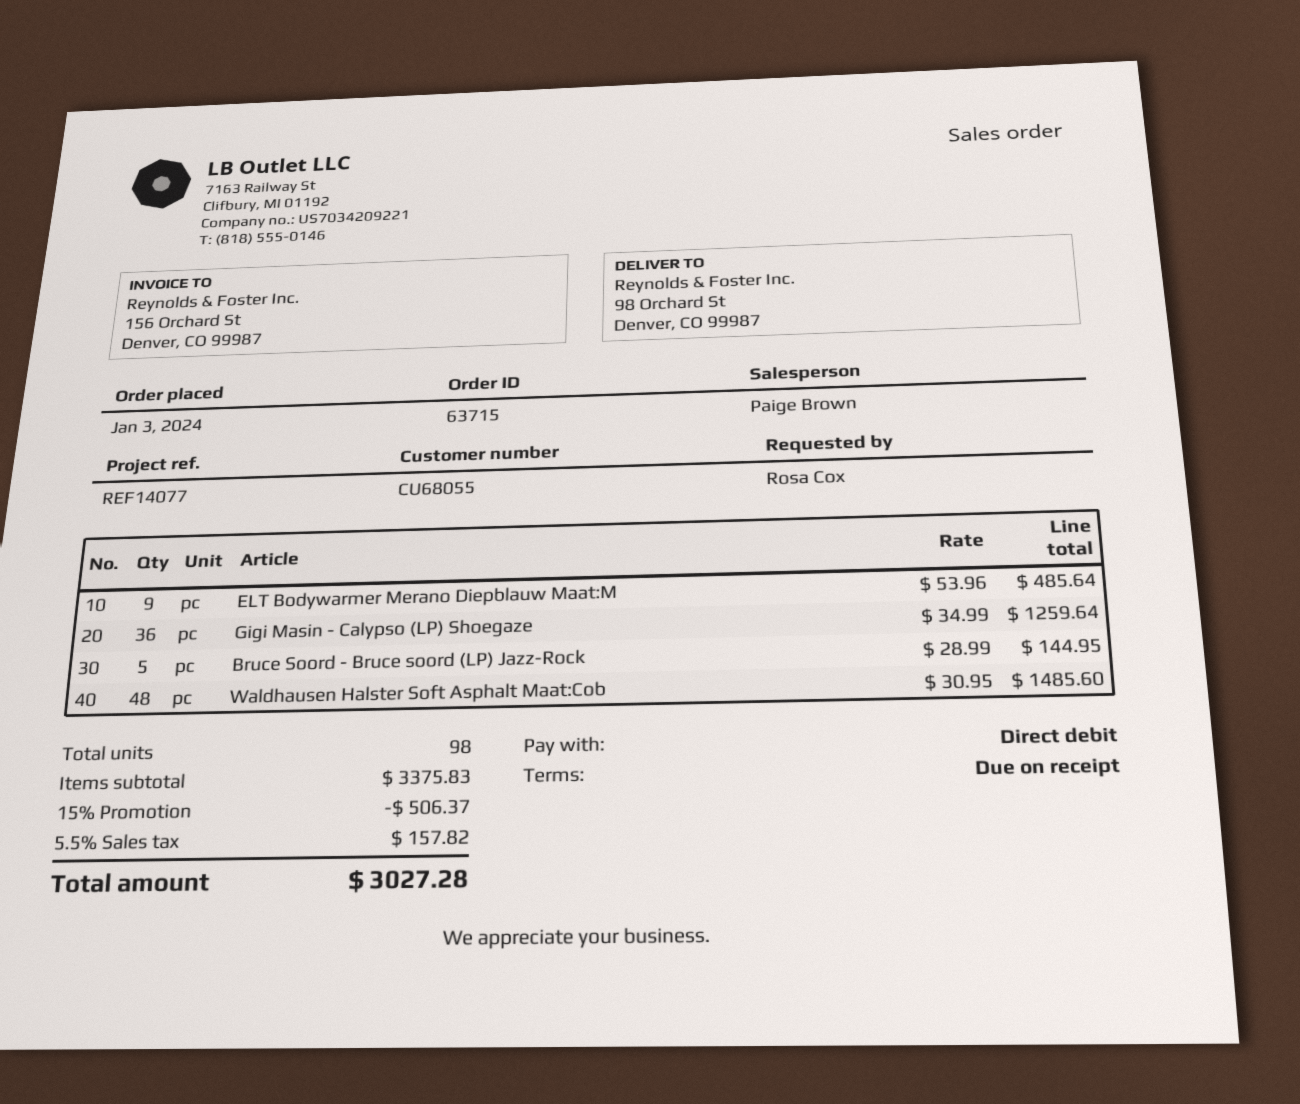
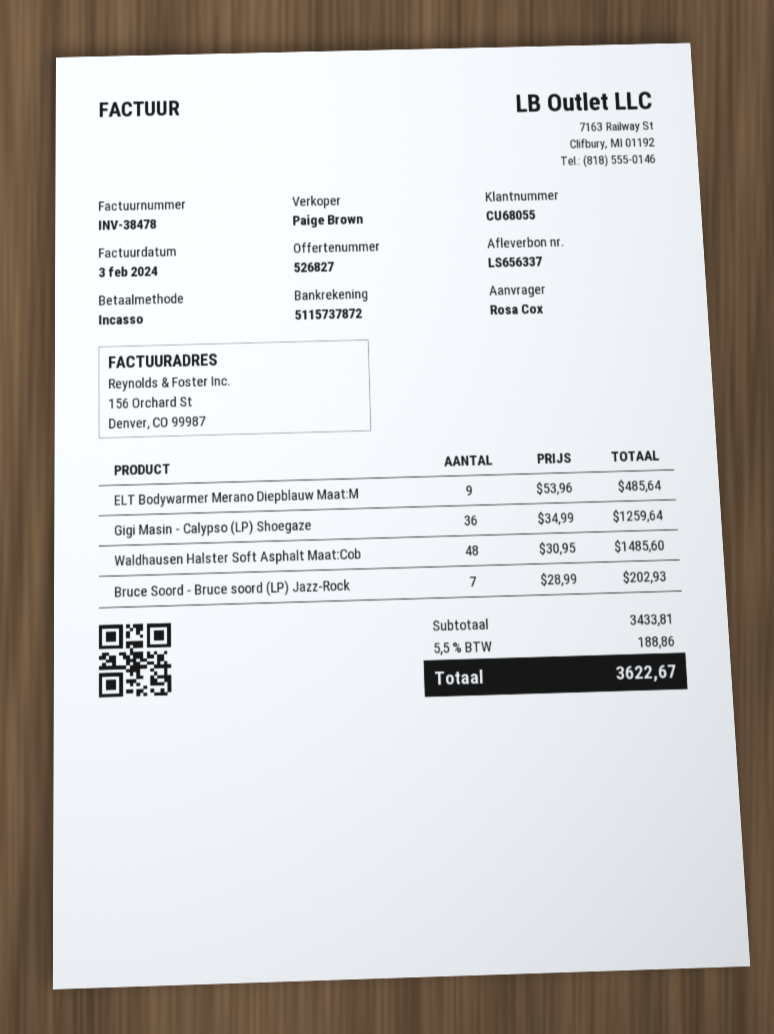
Bruce Soord - Bruce soord (LP) Jazz-Rock: 5 x 28.99 = 144.95 -> 7 x 28.99 = 202.93
subtotal: 3375.83 -> 3433.81
discount: 15% = 506.37 -> none
tax: 5.5% = 157.82 -> 5.5% = 188.86
total: 3027.28 -> 3622.67

